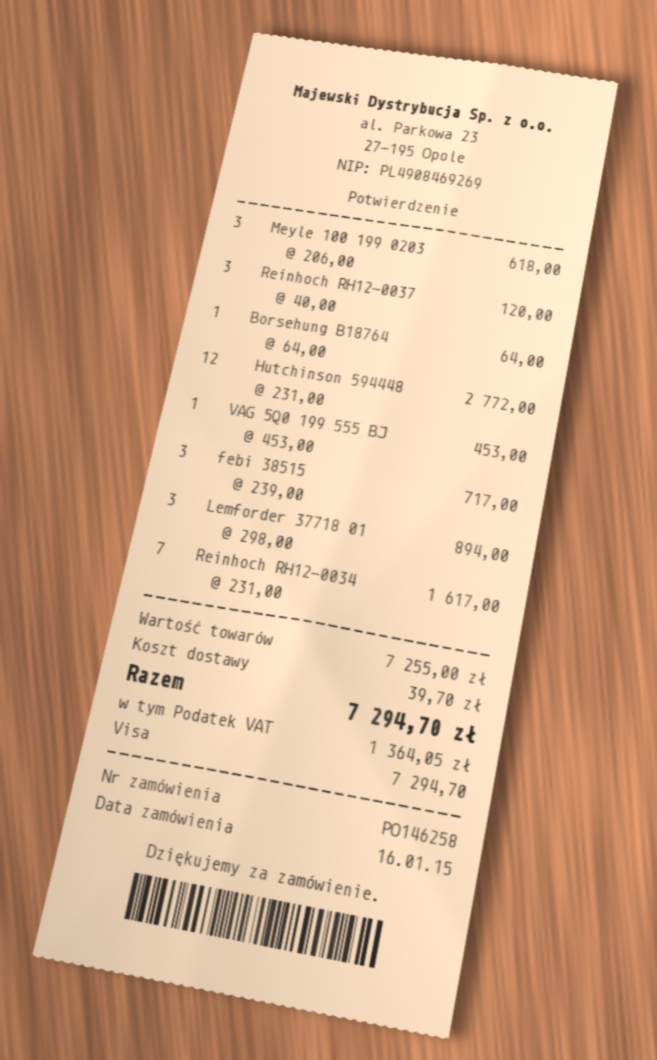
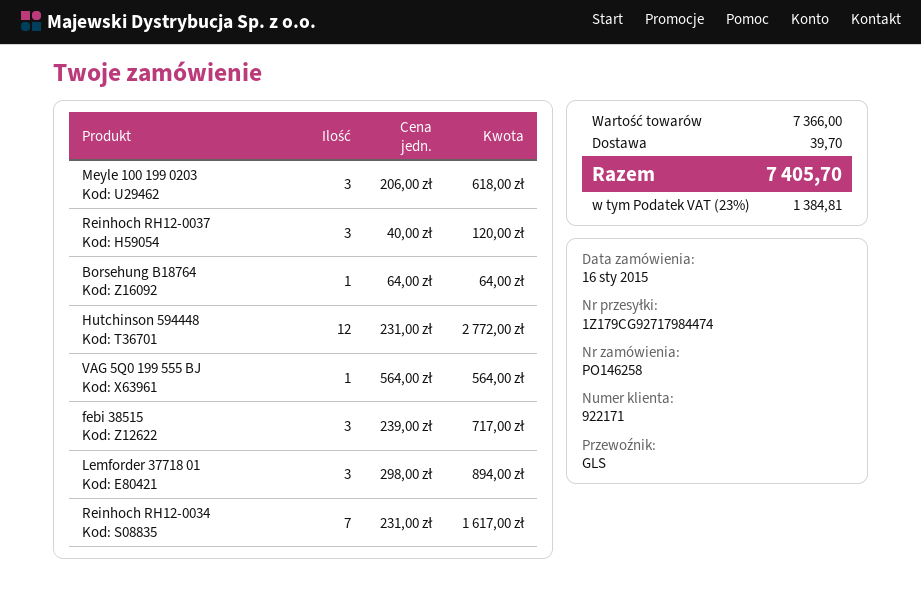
VAG 5Q0 199 555 BJ: 1 x 453.00 = 453.00 -> 1 x 564.00 = 564.00
subtotal: 7255.00 -> 7366.00
tax: 1364.05 -> 1384.81
total: 7294.70 -> 7405.70

